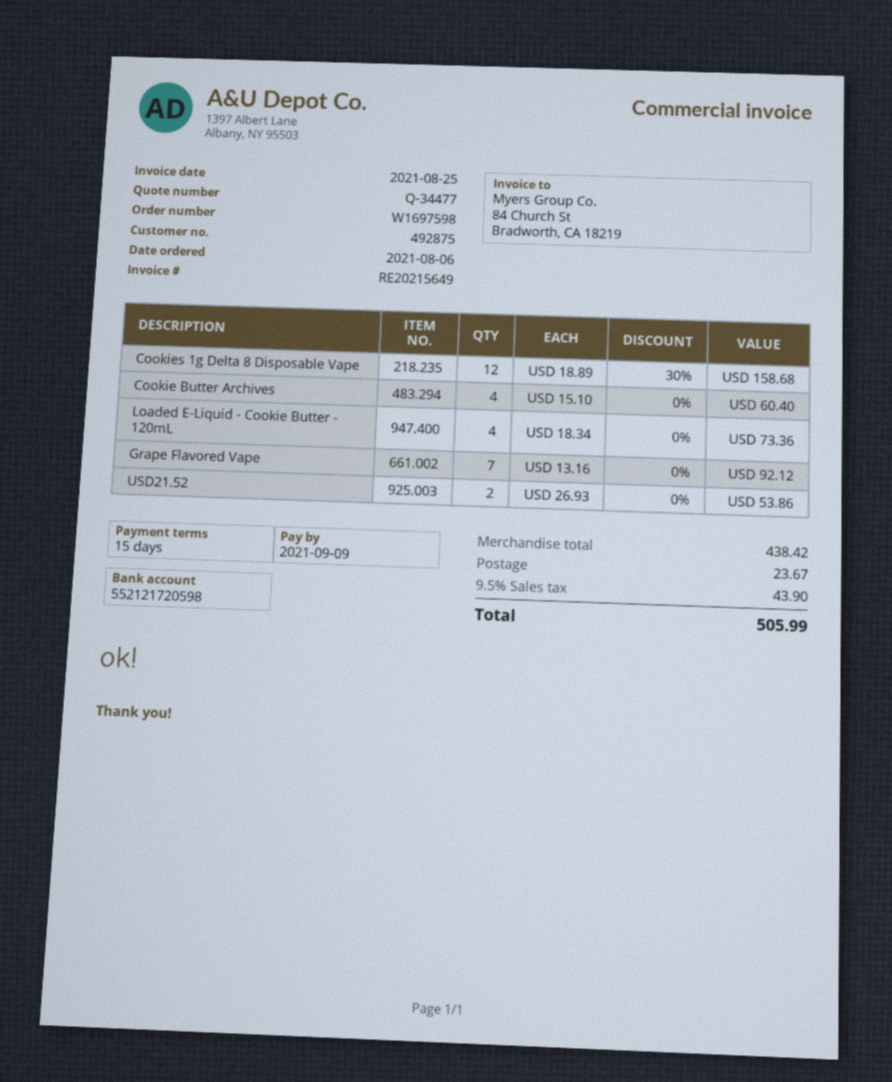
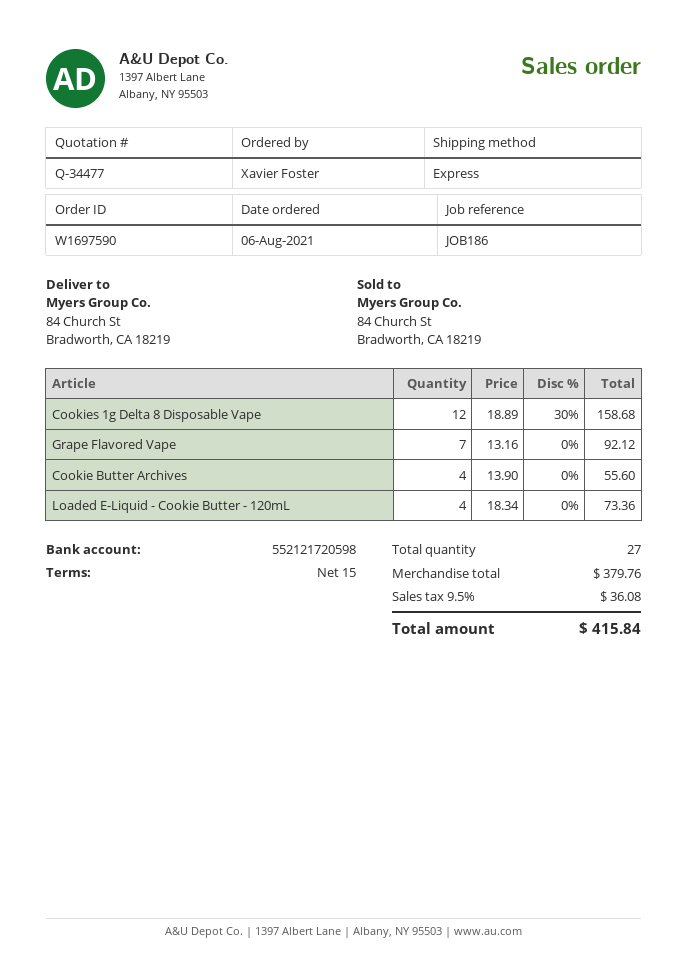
order number: W1697598 -> W1697590
Cookie Butter Archives: 4 x 15.10 = 60.40 -> 4 x 13.90 = 55.60
USD21.52: 2 x 26.93 = 53.86 -> none
subtotal: 438.42 -> 379.76
shipping: 23.67 -> none
tax: 9.5% = 43.90 -> 9.5% = 36.08
total: 505.99 -> 415.84

